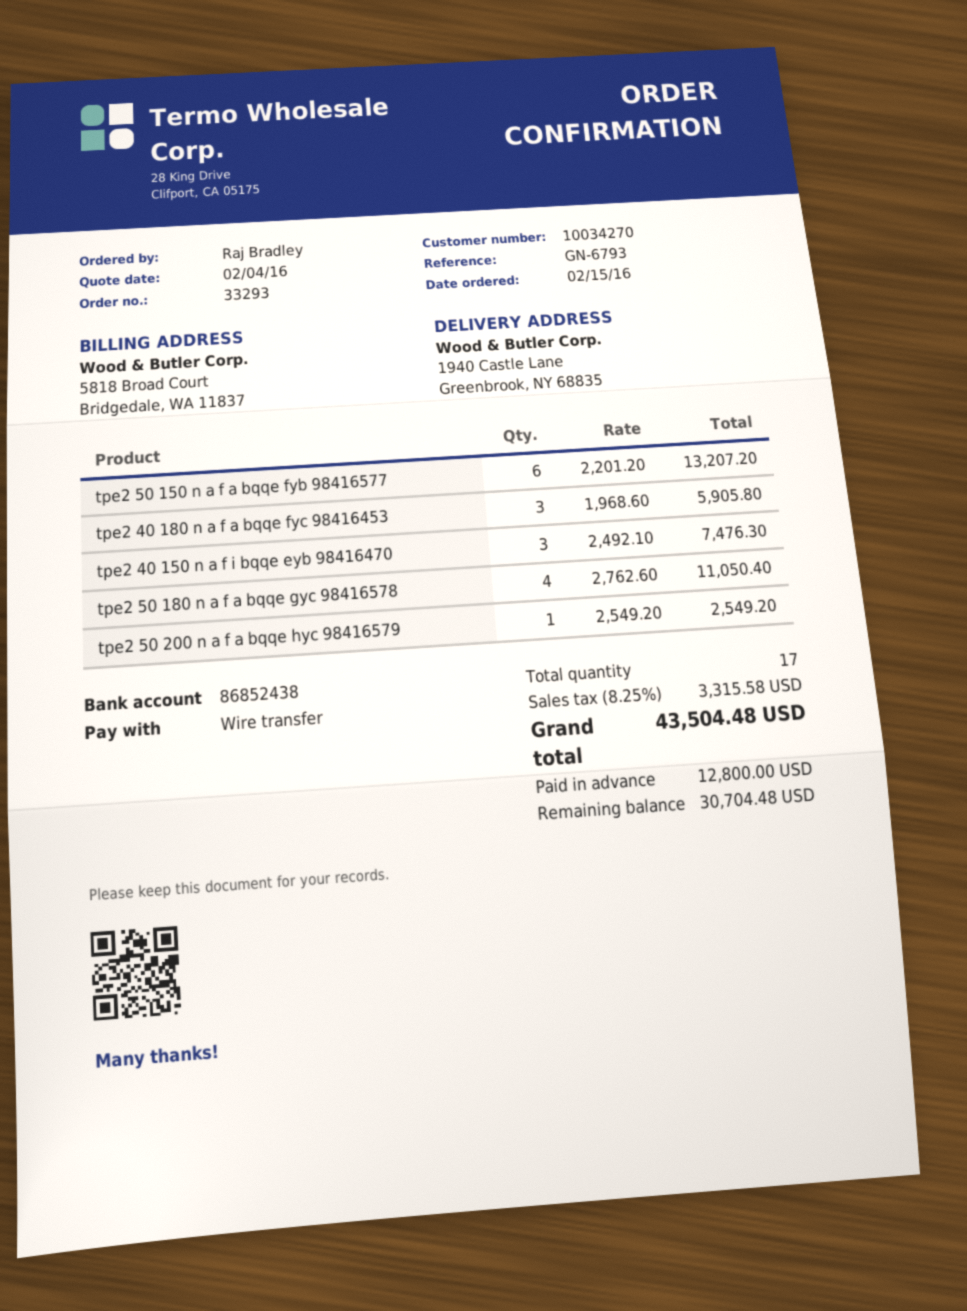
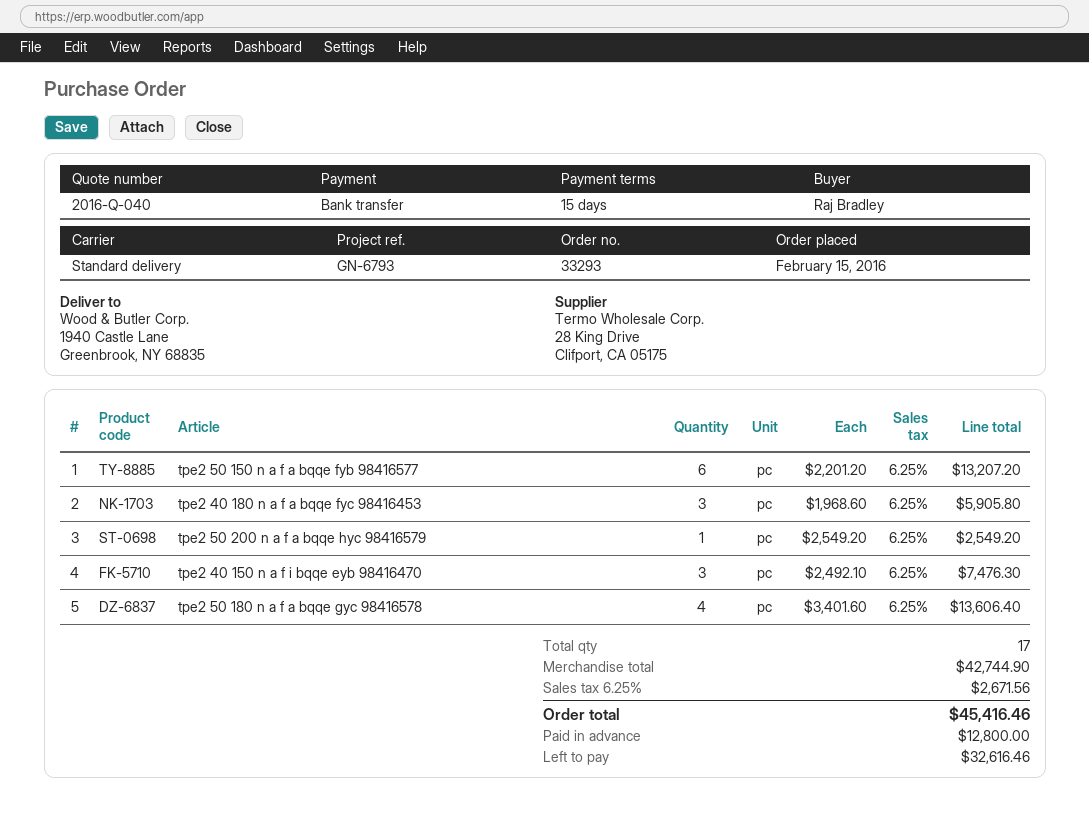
tpe2 50 180 n a f a bqqe gyc 98416578: 4 x 2762.60 = 11050.40 -> 4 x 3401.60 = 13606.40
tax: 8.25% = 3315.58 -> 6.25% = 2671.56
total: 43504.48 -> 45416.46
balance: 30704.48 -> 32616.46

